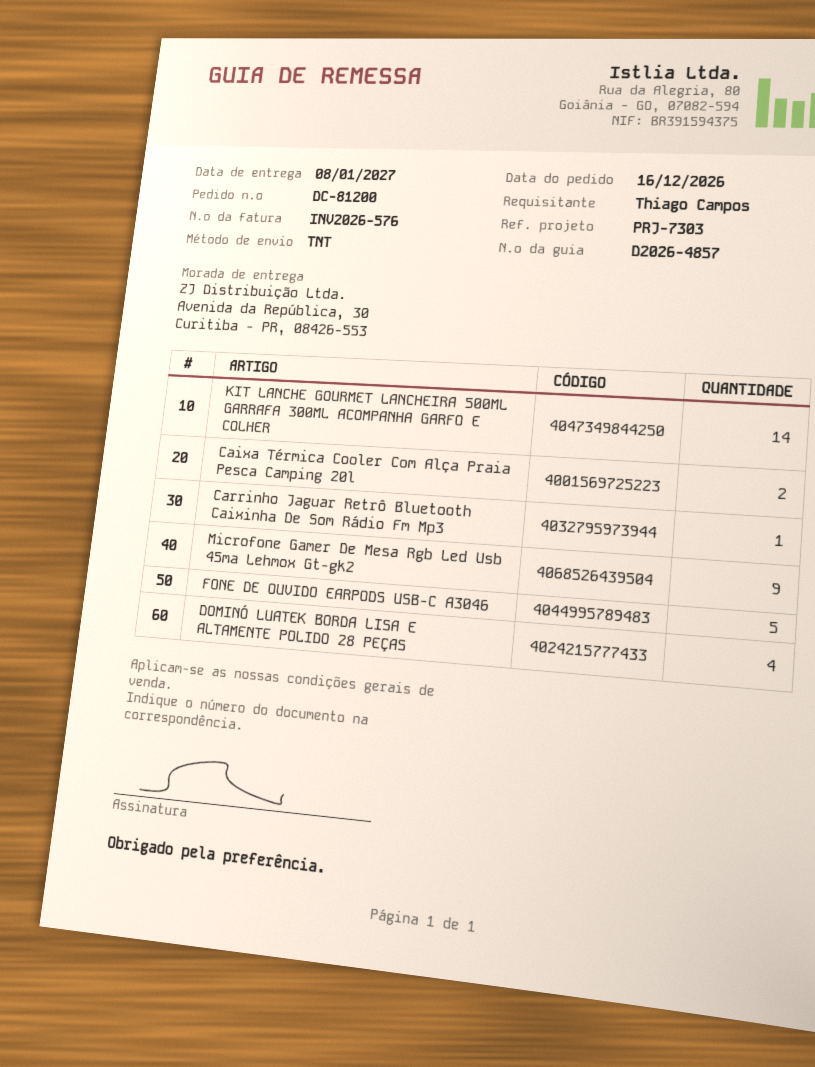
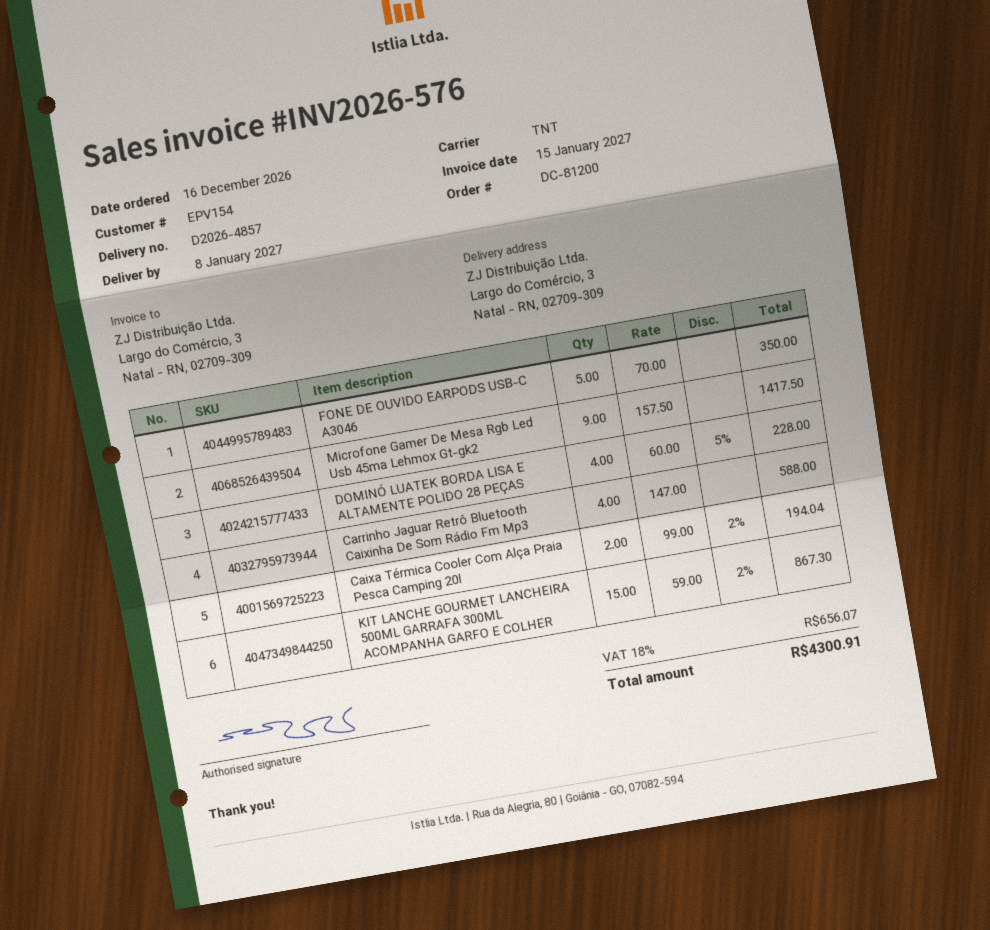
ship to: Avenida da República, 30, Curitiba - PR, 08426-553 -> Largo do Comércio, 3, Natal - RN, 02709-309
KIT LANCHE GOURMET LANCHEIRA 500ML GARRAFA 300ML ACOMPANHA GARFO E COLHER: 14 -> 15
Carrinho Jaguar Retrô Bluetooth Caixinha De Som Rádio Fm Mp3: 1 -> 4

